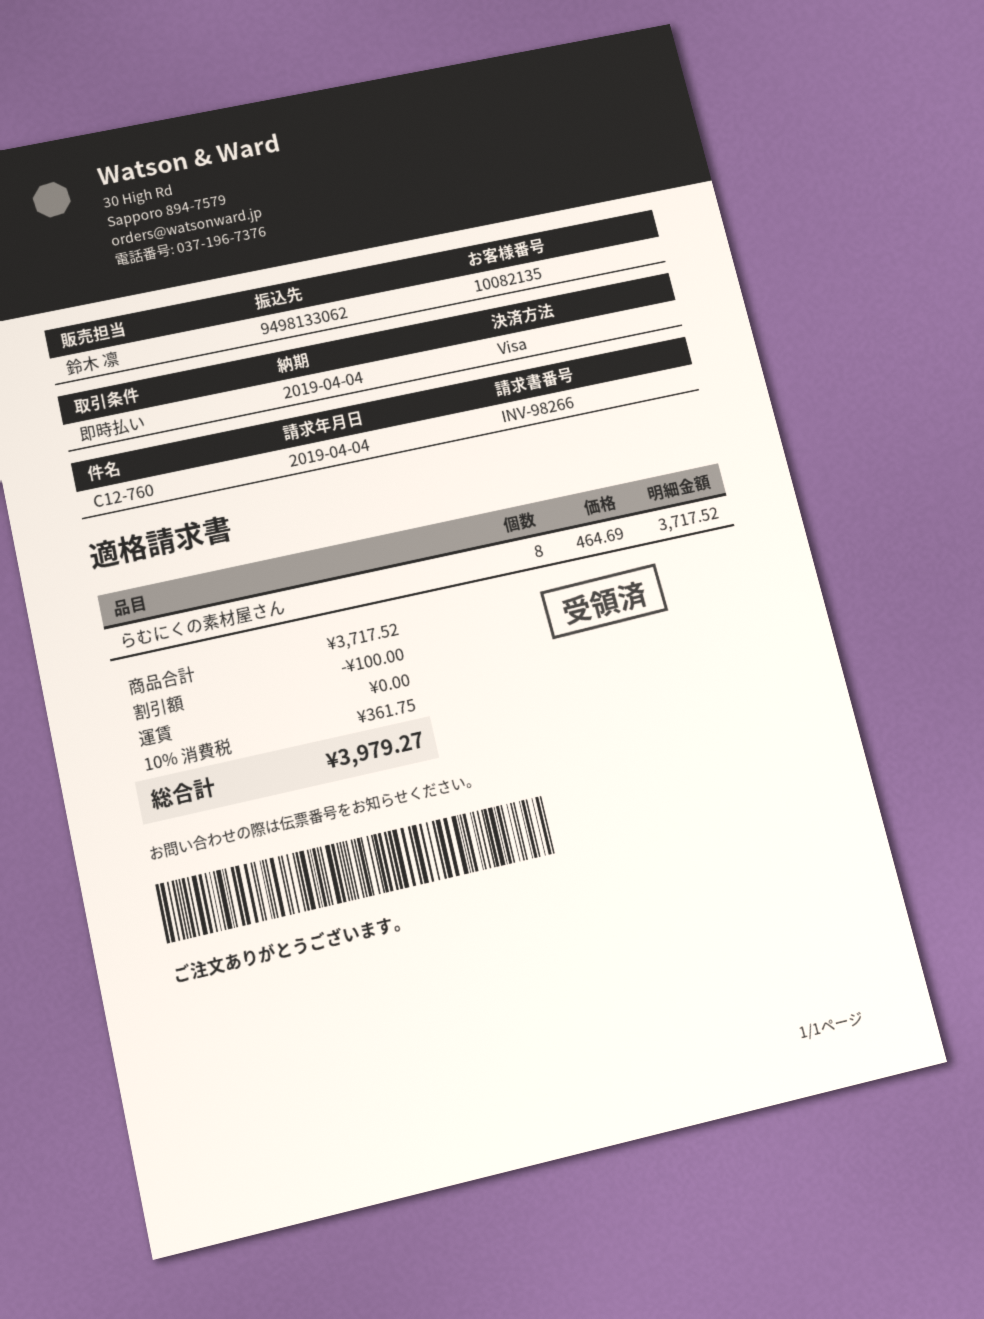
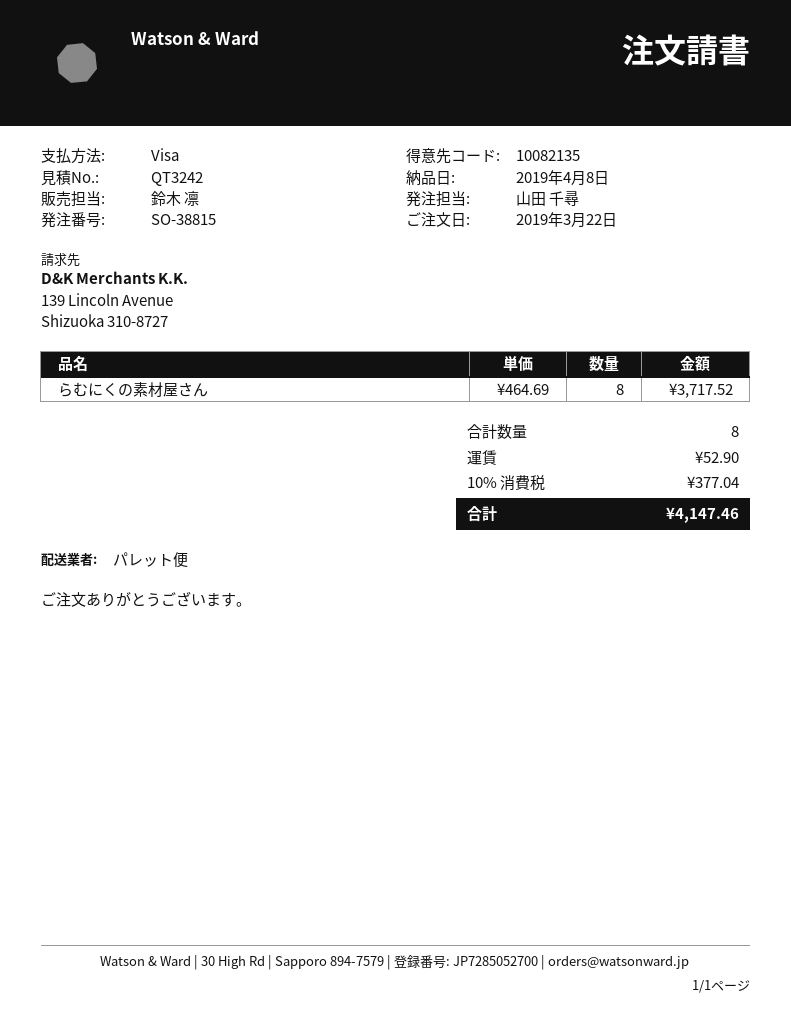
delivery date: 2019-04-04 -> 2019-04-08
discount: 100.00 -> none
shipping: 0.00 -> 52.90
tax: 10% = 361.75 -> 10% = 377.04
total: 3979.27 -> 4147.46

